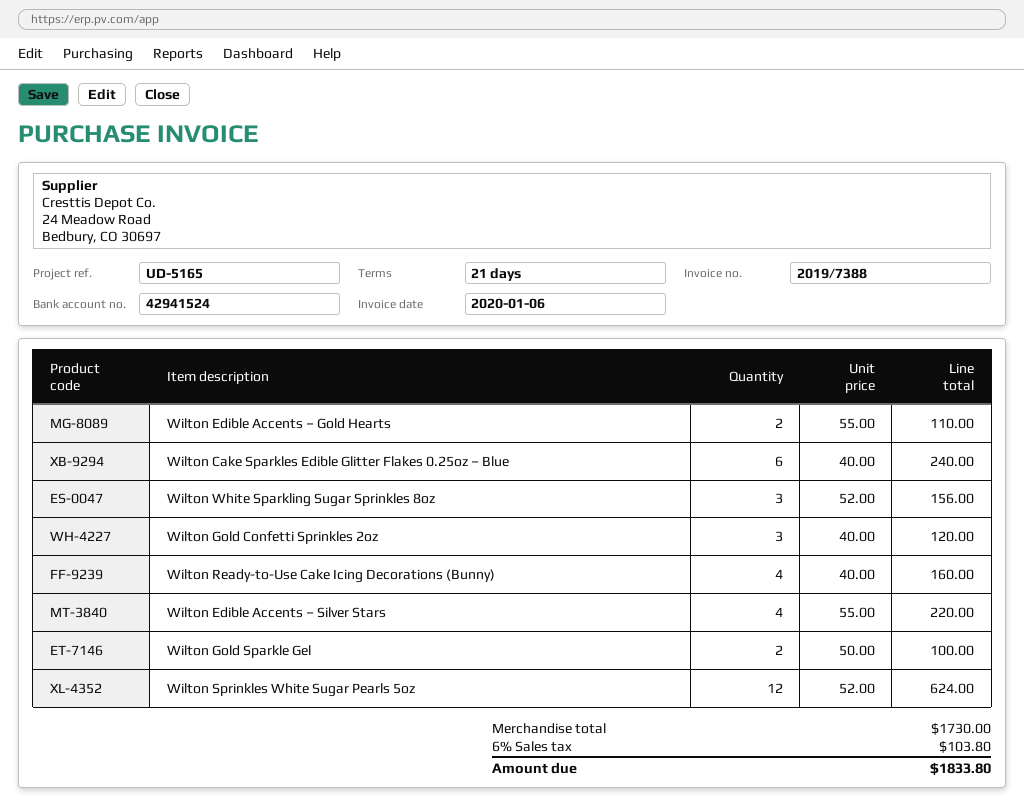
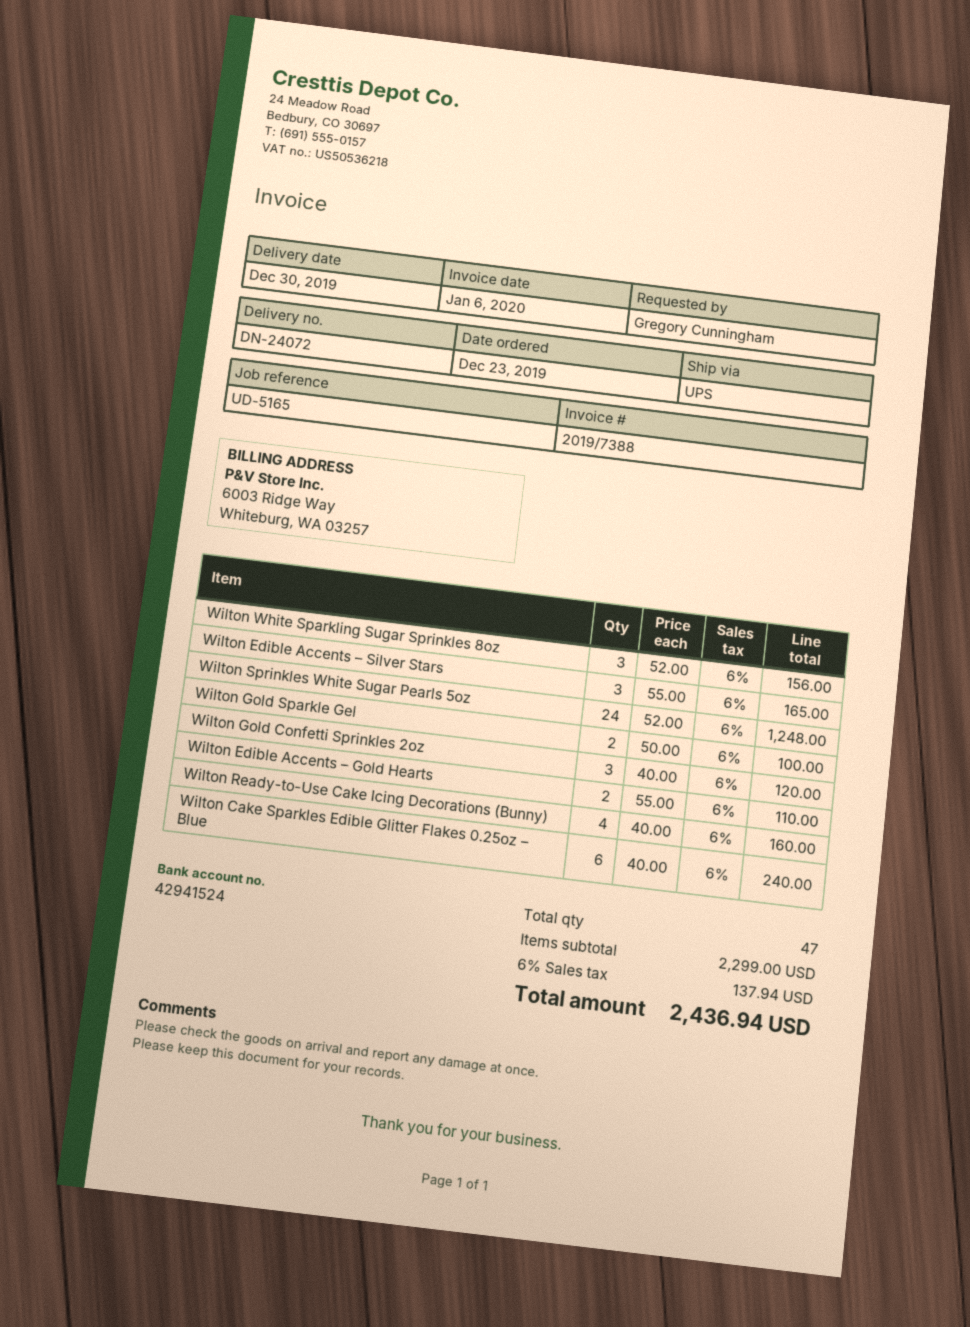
Wilton Edible Accents – Silver Stars: 4 x 55.00 = 220.00 -> 3 x 55.00 = 165.00
Wilton Sprinkles White Sugar Pearls 5oz: 12 x 52.00 = 624.00 -> 24 x 52.00 = 1248.00
subtotal: 1730.00 -> 2299.00
tax: 6% = 103.80 -> 6% = 137.94
total: 1833.80 -> 2436.94

